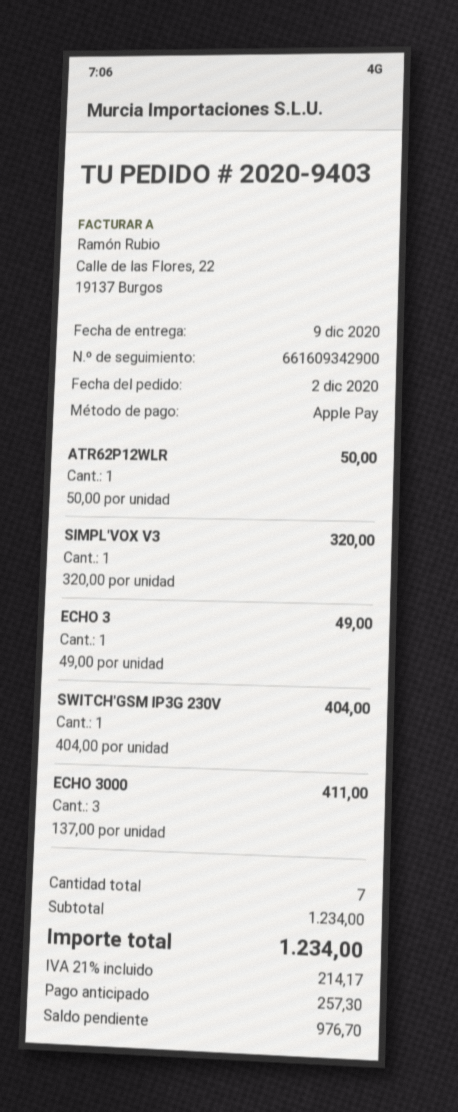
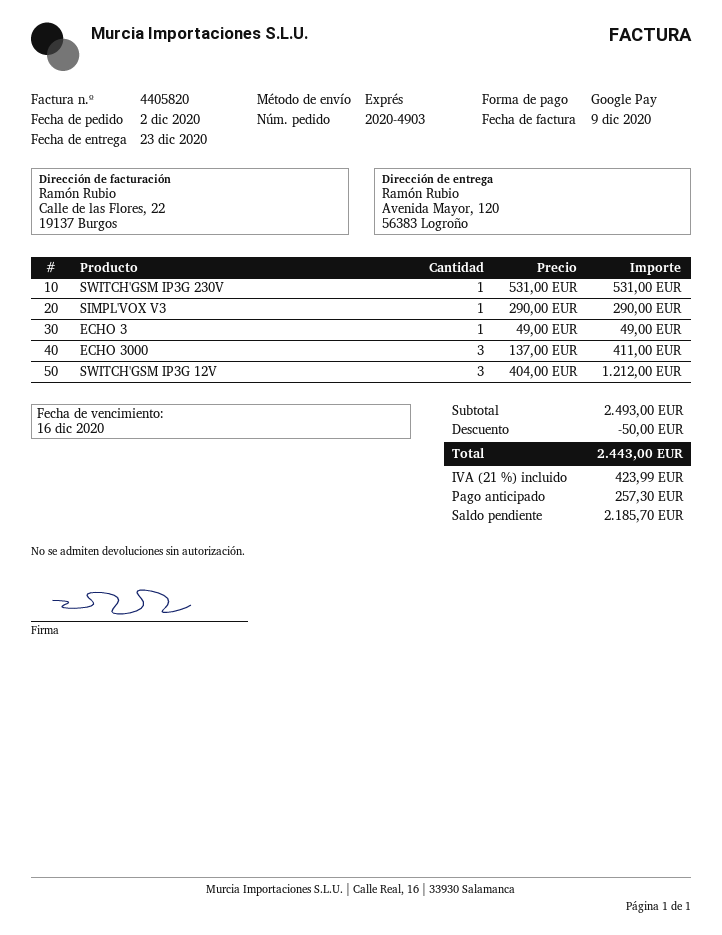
order number: 2020-9403 -> 2020-4903
delivery date: 2020-12-09 -> 2020-12-23
payment method: Apple Pay -> Google Pay
ATR62P12WLR: 1 x 50.00 = 50.00 -> none
SIMPL'VOX V3: 1 x 320.00 = 320.00 -> 1 x 290.00 = 290.00
SWITCH'GSM IP3G 230V: 1 x 404.00 = 404.00 -> 1 x 531.00 = 531.00
SWITCH'GSM IP3G 12V: none -> 3 x 404.00 = 1212.00
subtotal: 1234.00 -> 2493.00
discount: none -> 50.00
tax: 21% = 214.17 -> 21% = 423.99
total: 1234.00 -> 2443.00
balance: 976.70 -> 2185.70

